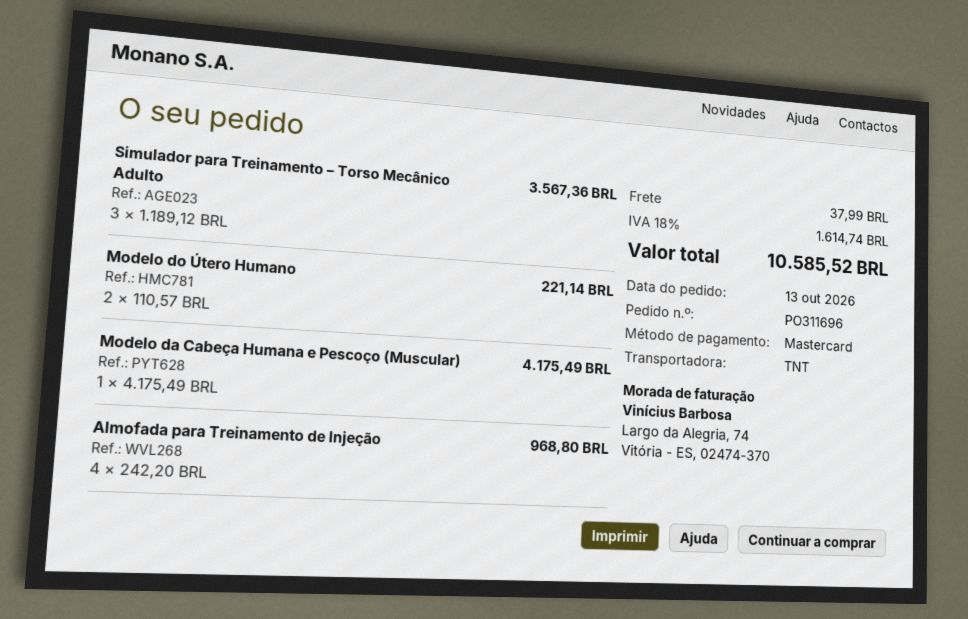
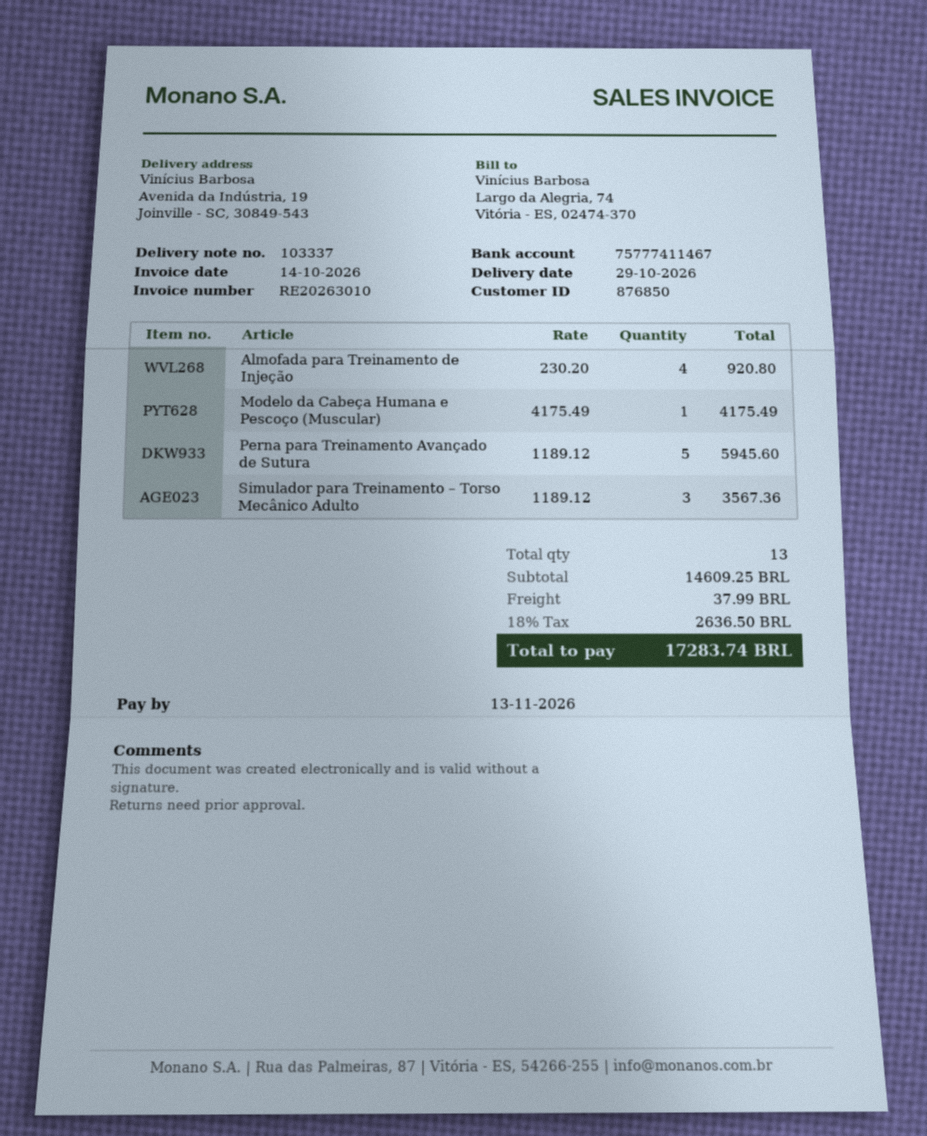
Modelo do Útero Humano: 2 x 110.57 = 221.14 -> none
Almofada para Treinamento de Injeção: 4 x 242.20 = 968.80 -> 4 x 230.20 = 920.80
Perna para Treinamento Avançado de Sutura: none -> 5 x 1189.12 = 5945.60
tax: 18% = 1614.74 -> 18% = 2636.50
total: 10585.52 -> 17283.74

